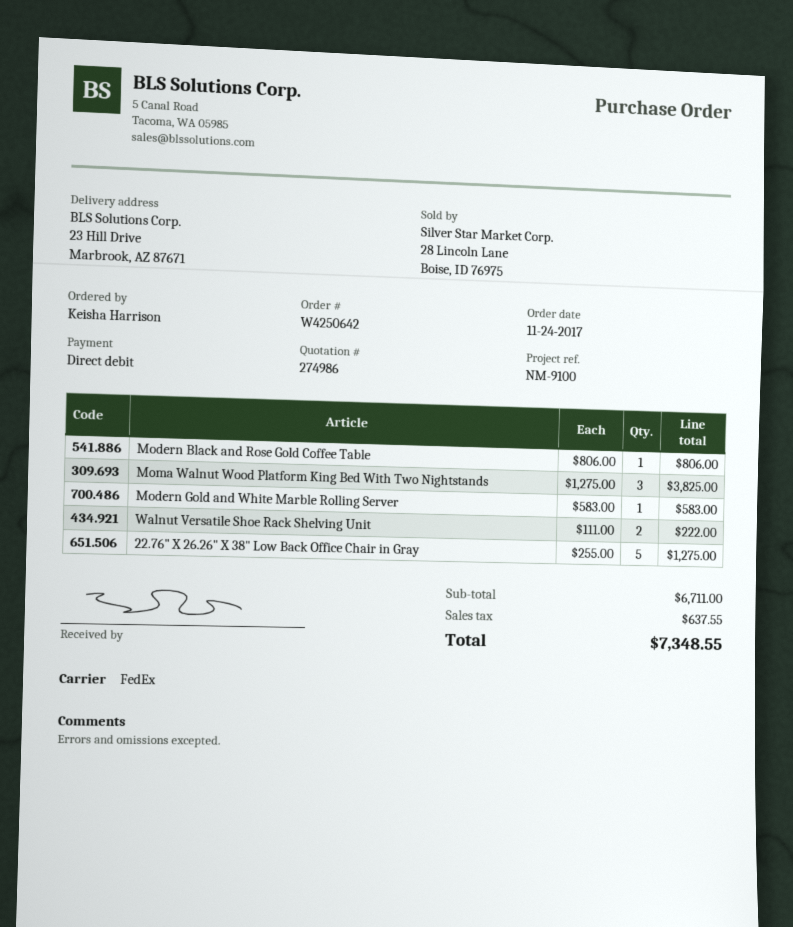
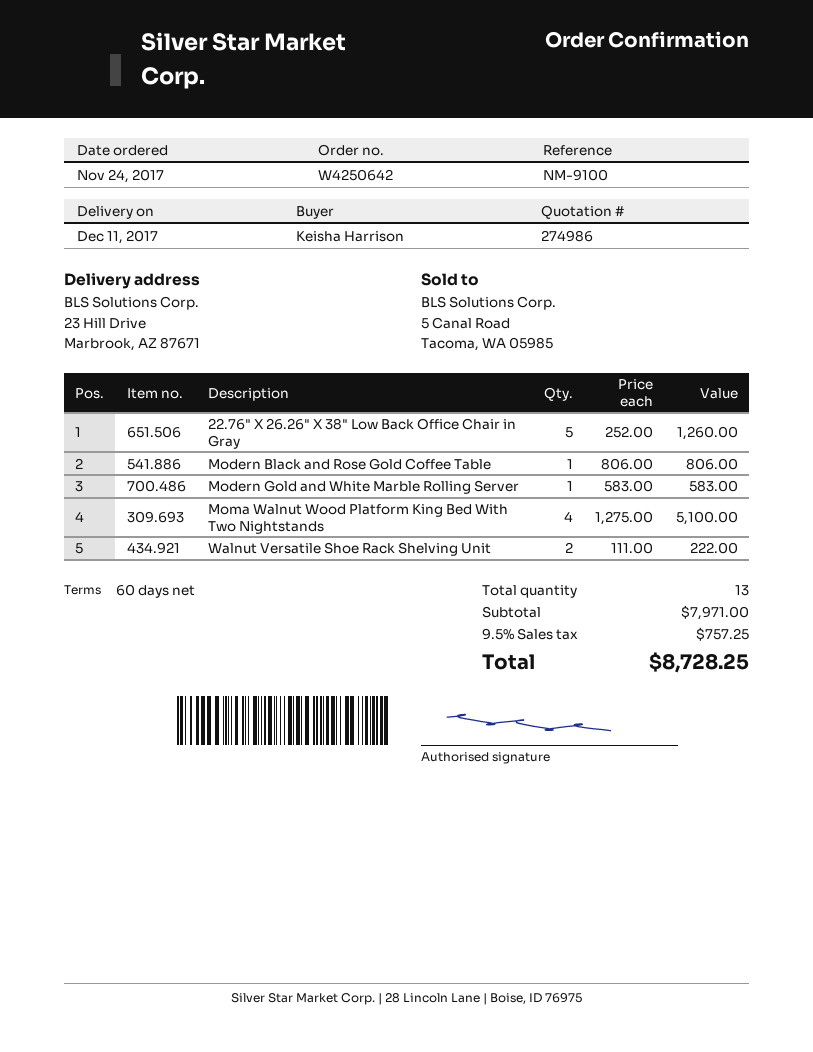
Moma Walnut Wood Platform King Bed With Two Nightstands: 3 x 1275.00 = 3825.00 -> 4 x 1275.00 = 5100.00
22.76" X 26.26" X 38" Low Back Office Chair in Gray: 5 x 255.00 = 1275.00 -> 5 x 252.00 = 1260.00
subtotal: 6711.00 -> 7971.00
tax: 637.55 -> 757.25
total: 7348.55 -> 8728.25

